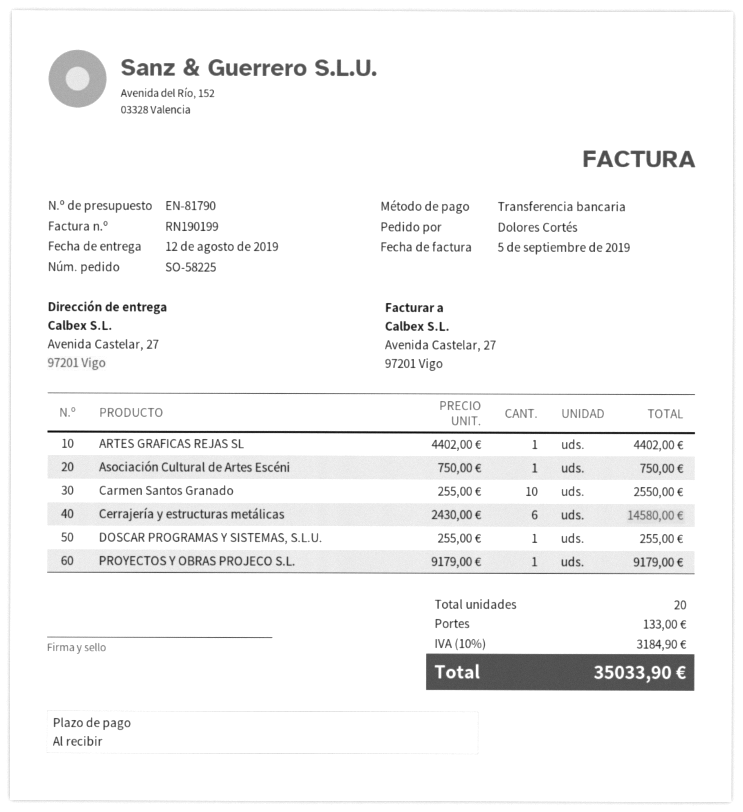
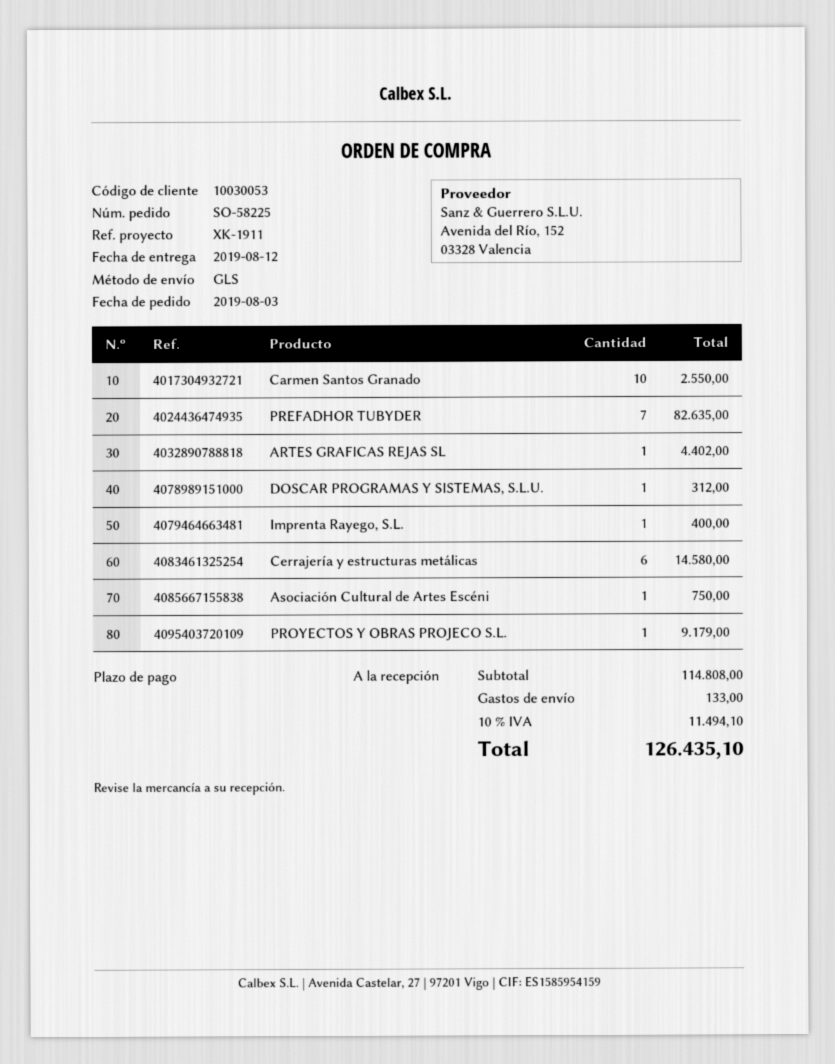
DOSCAR PROGRAMAS Y SISTEMAS, S.L.U.: 1 for 255.00 -> 1 for 312.00
PREFADHOR TUBYDER: none -> 7 for 82635.00
Imprenta Rayego, S.L.: none -> 1 for 400.00
tax: 10% = 3184.90 -> 10% = 11494.10
total: 35033.90 -> 126435.10

